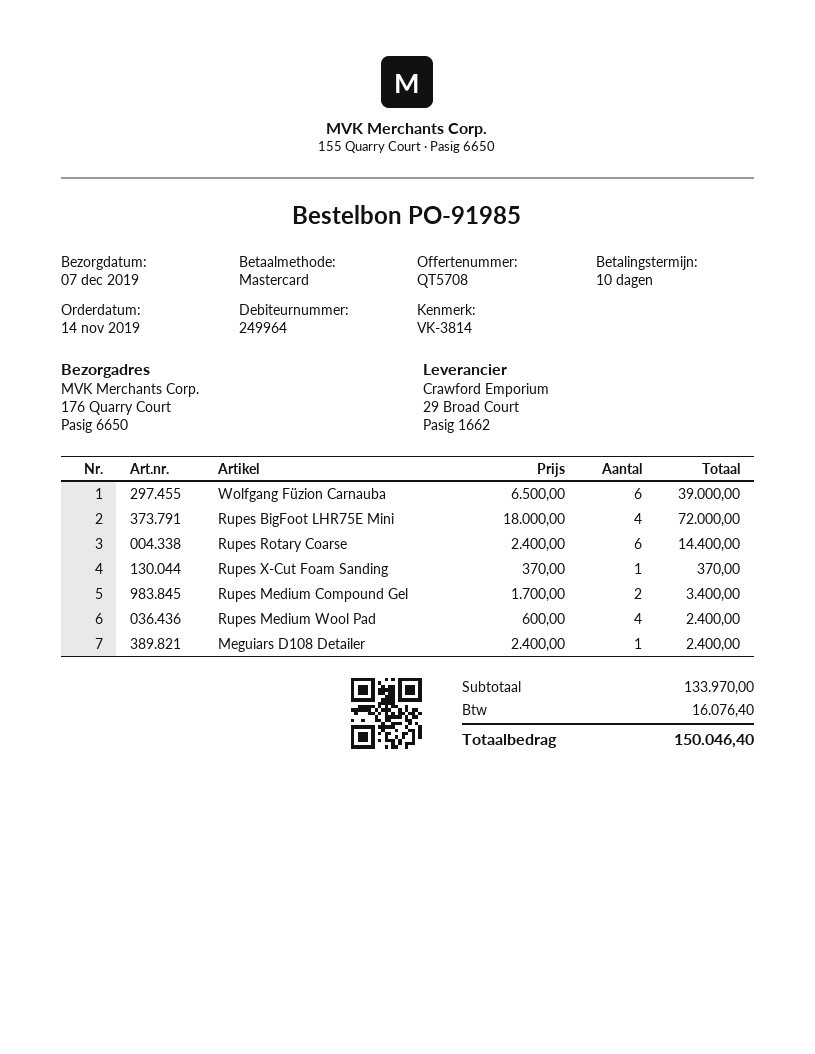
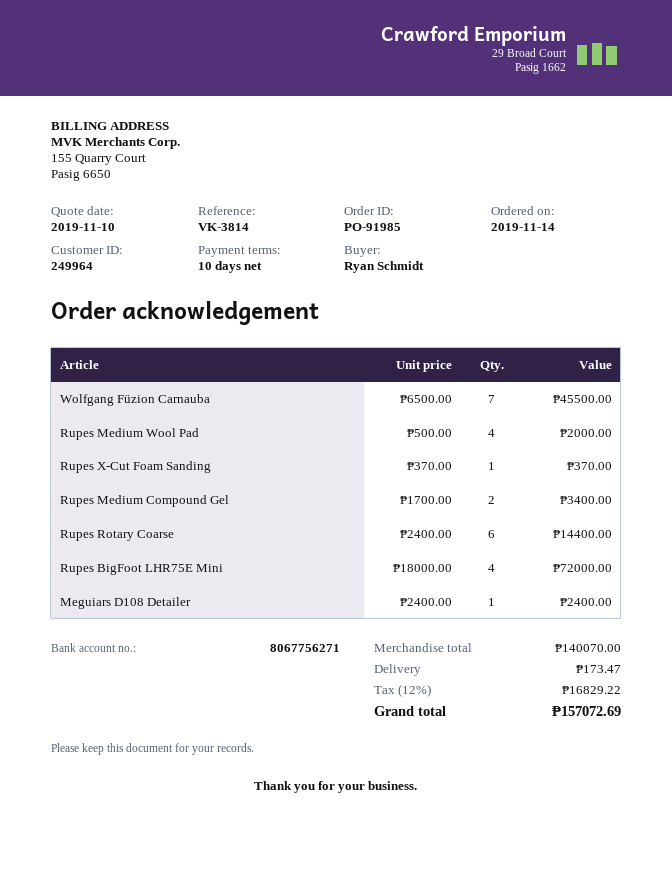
Wolfgang Füzion Carnauba: 6 x 6500.00 = 39000.00 -> 7 x 6500.00 = 45500.00
Rupes Medium Wool Pad: 4 x 600.00 = 2400.00 -> 4 x 500.00 = 2000.00
subtotal: 133970.00 -> 140070.00
shipping: none -> 173.47
tax: 16076.40 -> 16829.22
total: 150046.40 -> 157072.69

